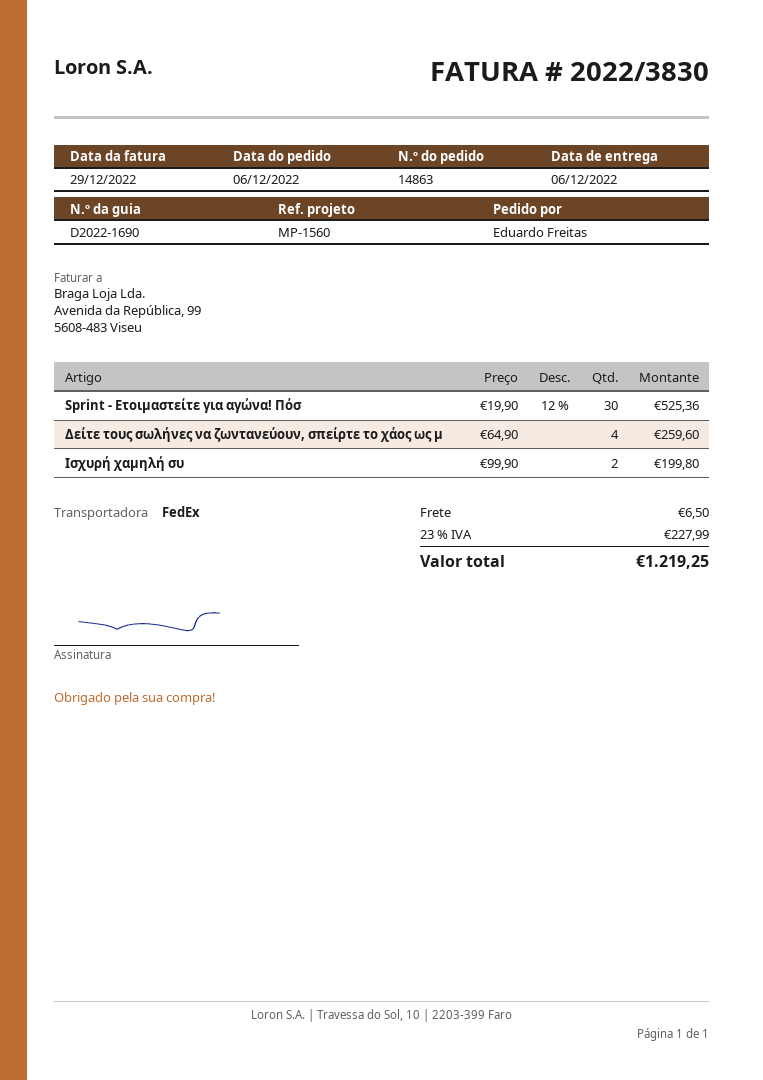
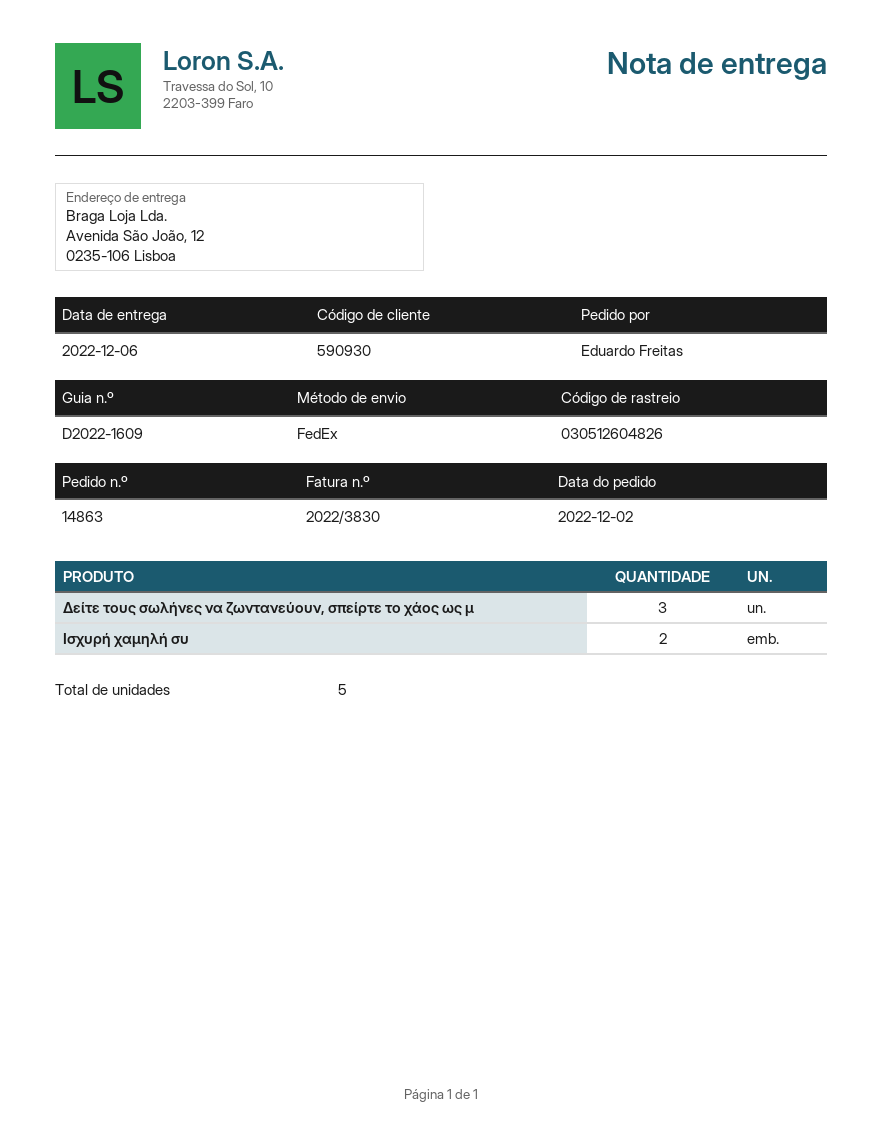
order date: 2022-12-06 -> 2022-12-02
delivery note number: D2022-1690 -> D2022-1609
Sprint - Ετοιμαστείτε για αγώνα! Πόσ: 30 -> none
Δείτε τους σωλήνες να ζωντανεύουν, σπείρτε το χάος ως μ: 4 -> 3

